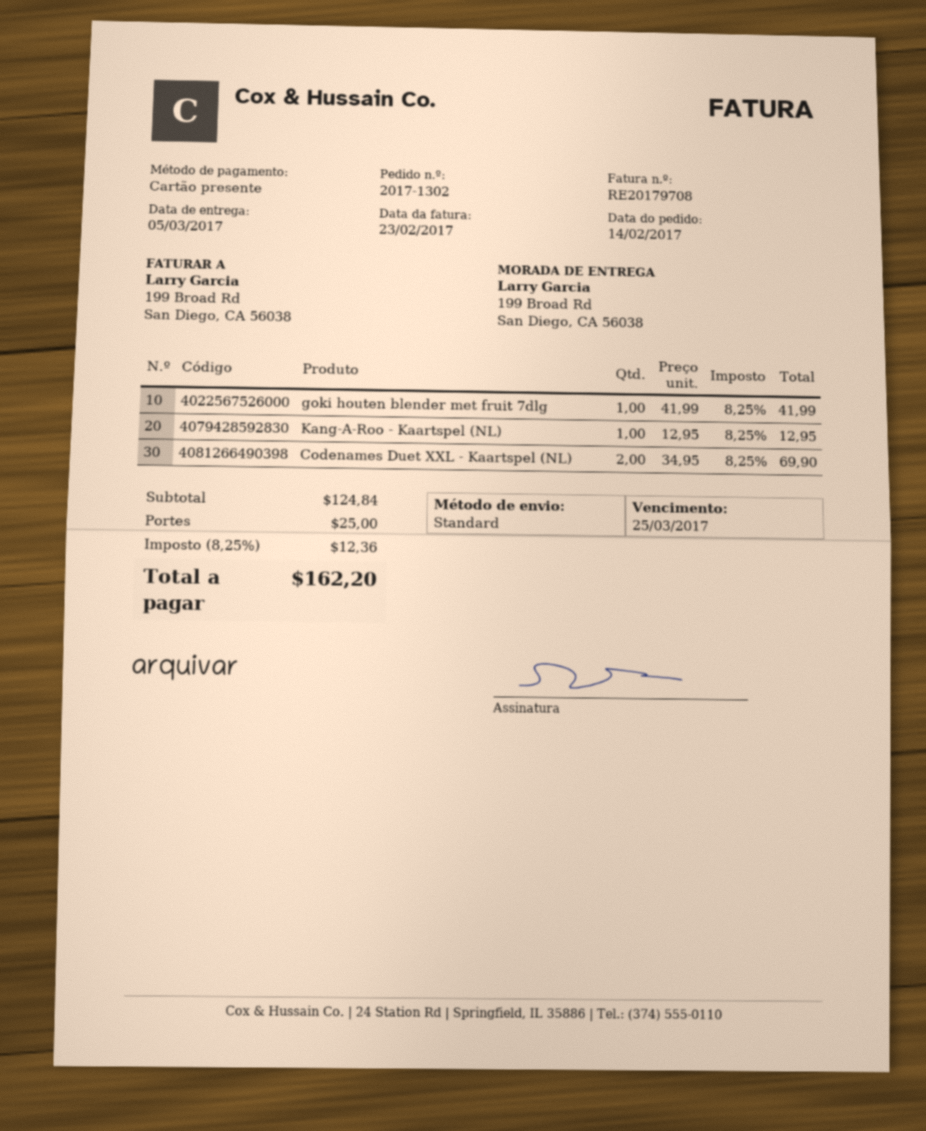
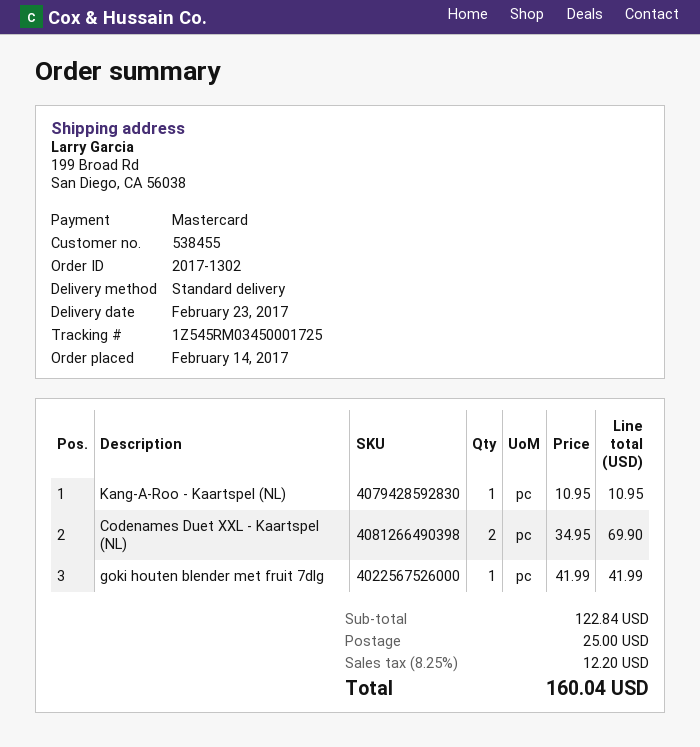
delivery date: 2017-03-05 -> 2017-02-23
payment method: gift card -> Mastercard
Kang-A-Roo - Kaartspel (NL): 1 x 12.95 = 12.95 -> 1 x 10.95 = 10.95
subtotal: 124.84 -> 122.84
tax: 8.25% = 12.36 -> 8.25% = 12.20
total: 162.20 -> 160.04

